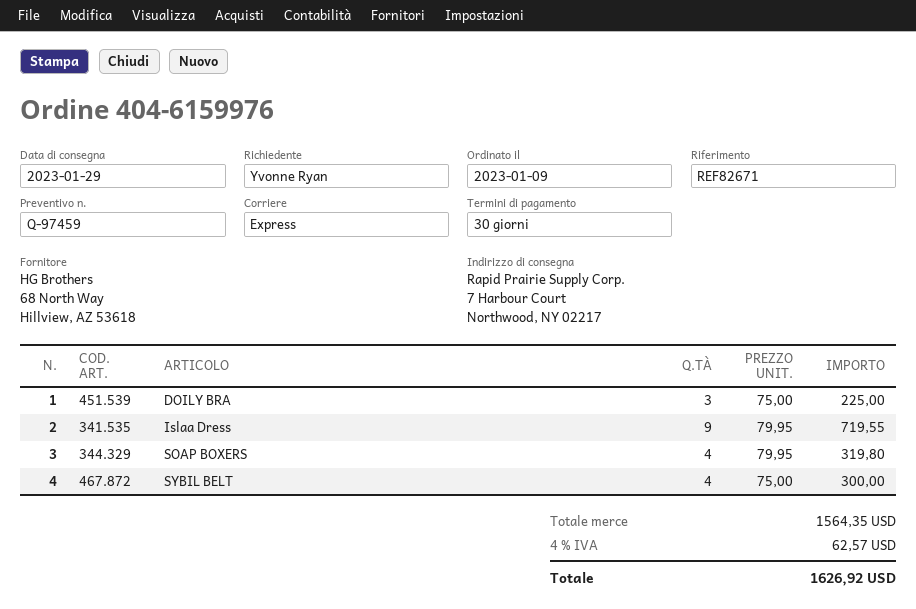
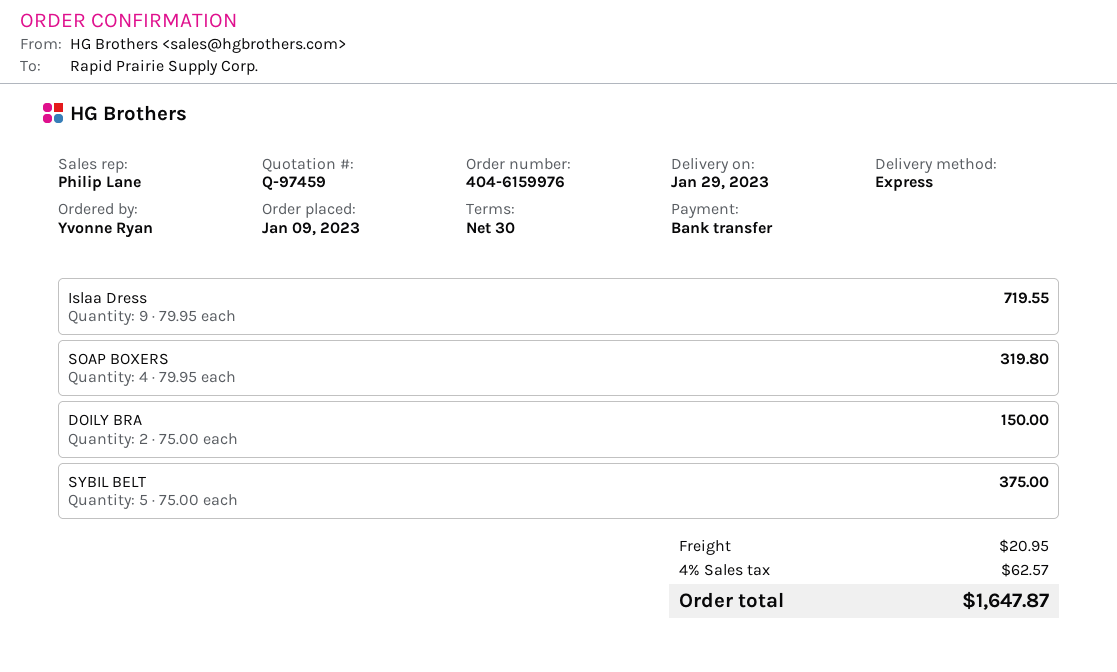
DOILY BRA: 3 x 75.00 = 225.00 -> 2 x 75.00 = 150.00
SYBIL BELT: 4 x 75.00 = 300.00 -> 5 x 75.00 = 375.00
shipping: none -> 20.95
total: 1626.92 -> 1647.87

